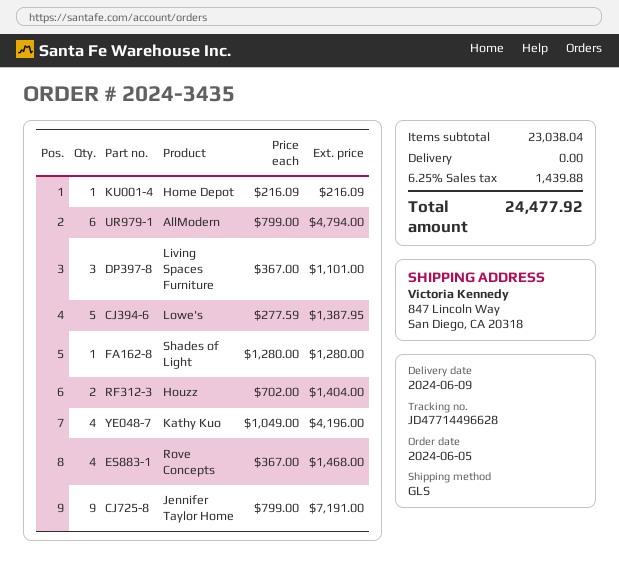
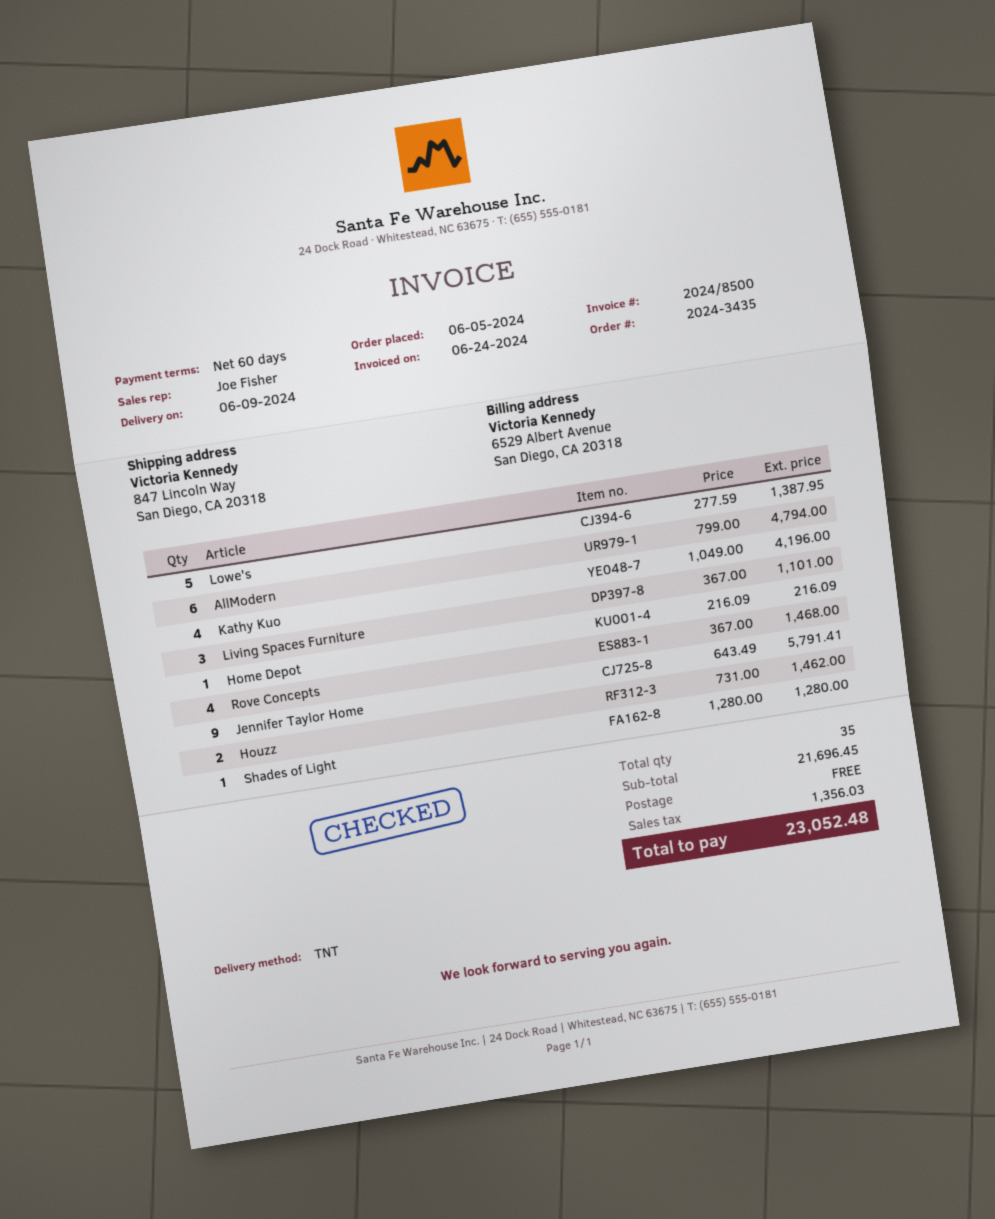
shipping method: GLS -> TNT
Houzz: 2 x 702.00 = 1404.00 -> 2 x 731.00 = 1462.00
Jennifer Taylor Home: 9 x 799.00 = 7191.00 -> 9 x 643.49 = 5791.41
subtotal: 23038.04 -> 21696.45
tax: 1439.88 -> 1356.03
total: 24477.92 -> 23052.48

